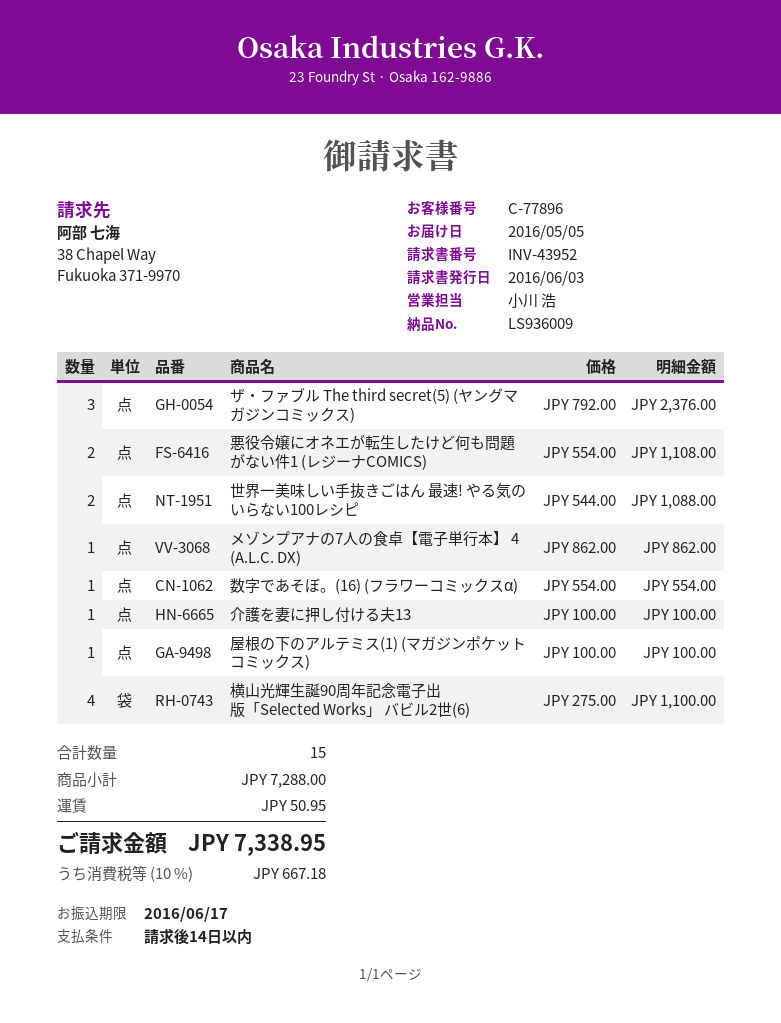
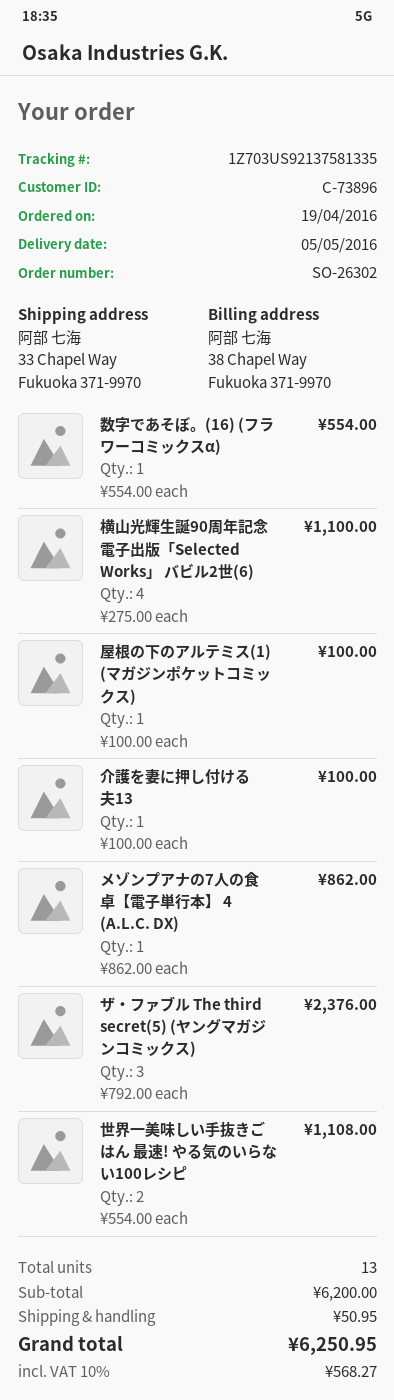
customer number: C-77896 -> C-73896
悪役令嬢にオネエが転生したけど何も問題がない件1 (レジーナCOMICS): 2 x 554.00 = 1108.00 -> none
世界一美味しい手抜きごはん 最速! やる気のいらない100レシピ: 2 x 544.00 = 1088.00 -> 2 x 554.00 = 1108.00
total quantity: 15 -> 13
subtotal: 7288.00 -> 6200.00
tax: 10% = 667.18 -> 10% = 568.27
total: 7338.95 -> 6250.95

